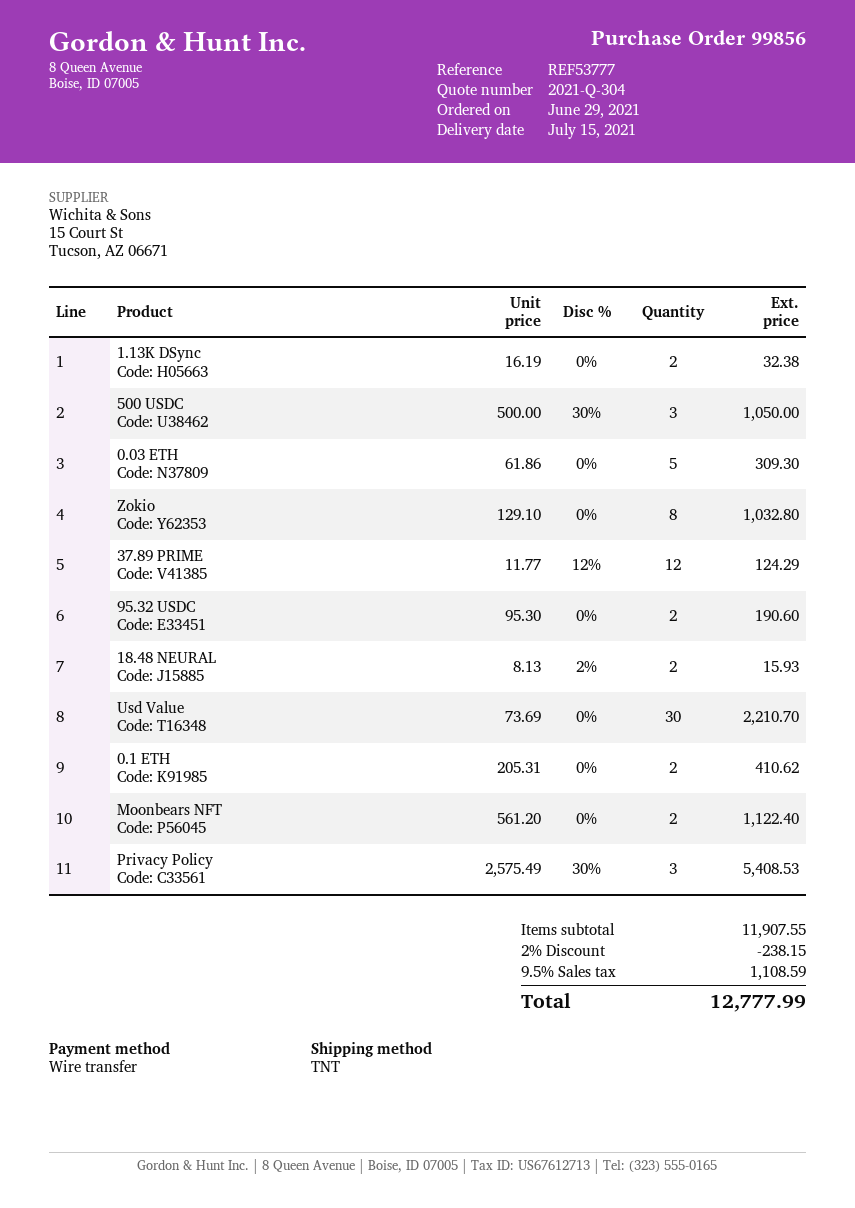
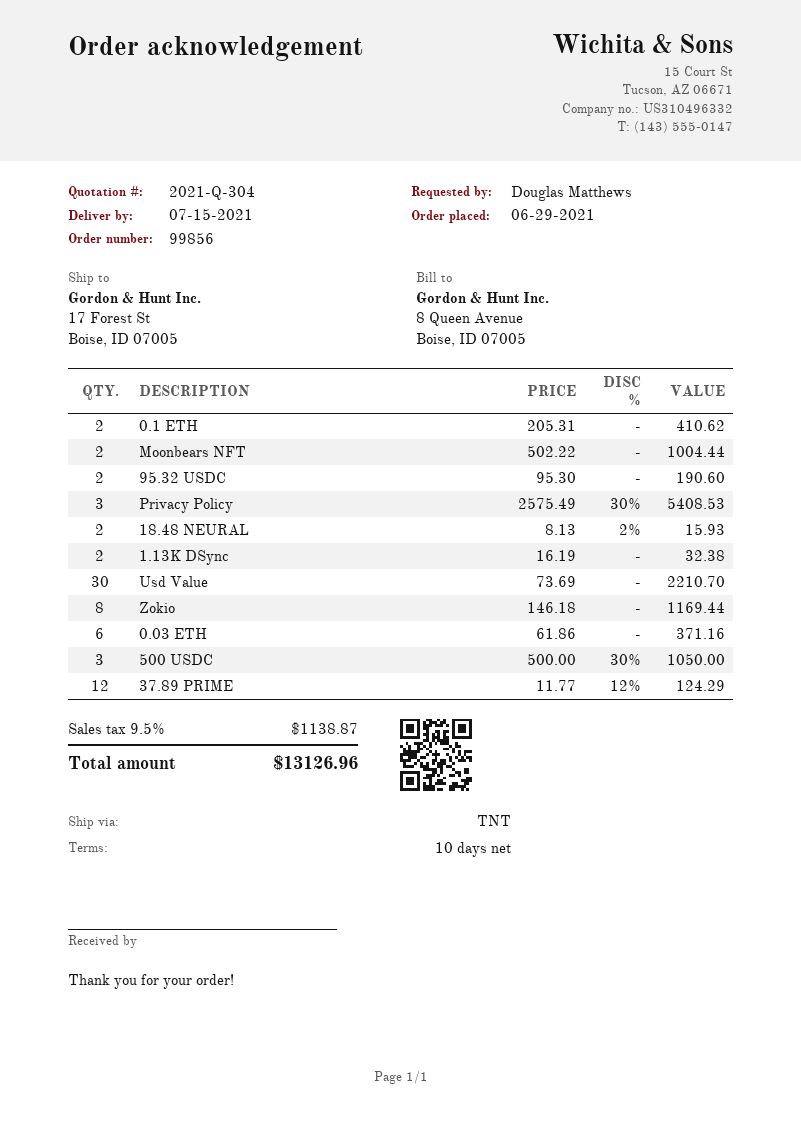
0.03 ETH: 5 x 61.86 = 309.30 -> 6 x 61.86 = 371.16
Zokio: 8 x 129.10 = 1032.80 -> 8 x 146.18 = 1169.44
Moonbears NFT: 2 x 561.20 = 1122.40 -> 2 x 502.22 = 1004.44
discount: 2% = 238.15 -> none
tax: 9.5% = 1108.59 -> 9.5% = 1138.87
total: 12777.99 -> 13126.96

